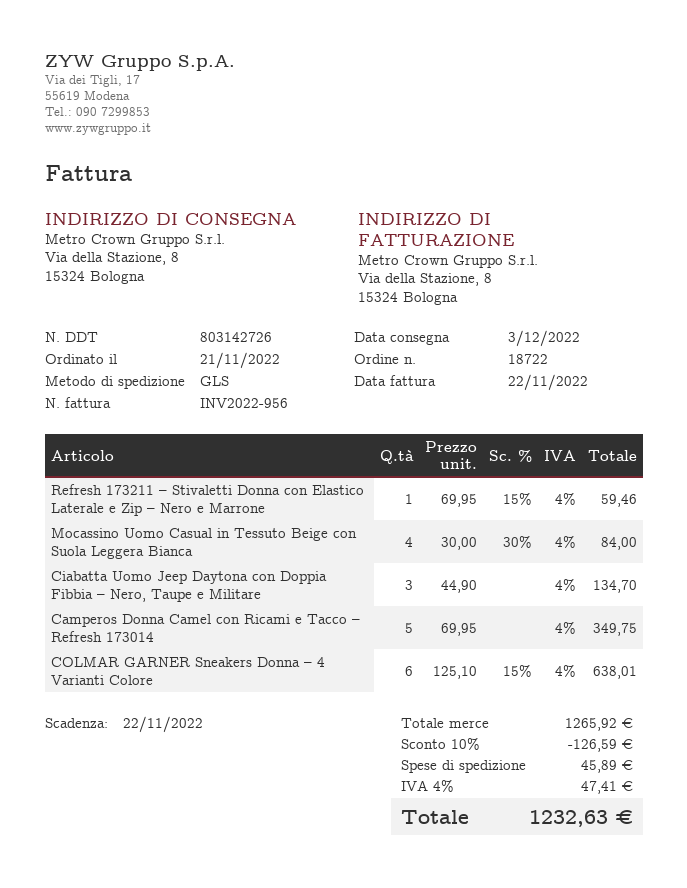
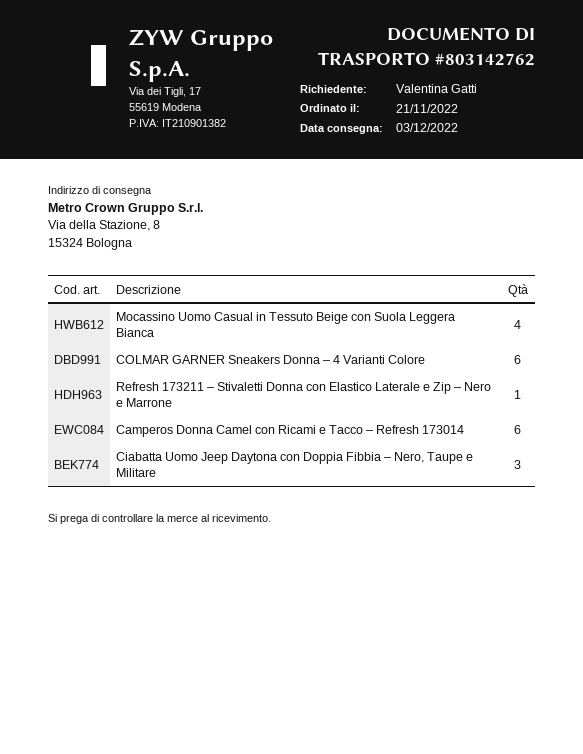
delivery note number: 803142726 -> 803142762
Camperos Donna Camel con Ricami e Tacco – Refresh 173014: 5 -> 6

